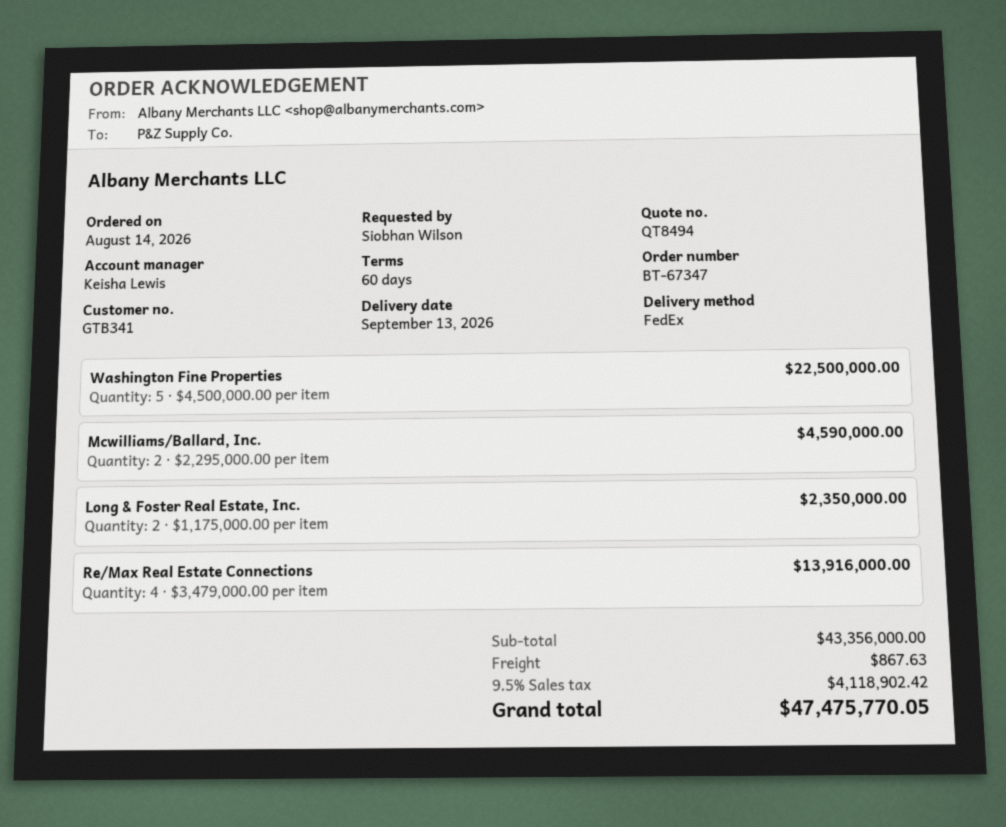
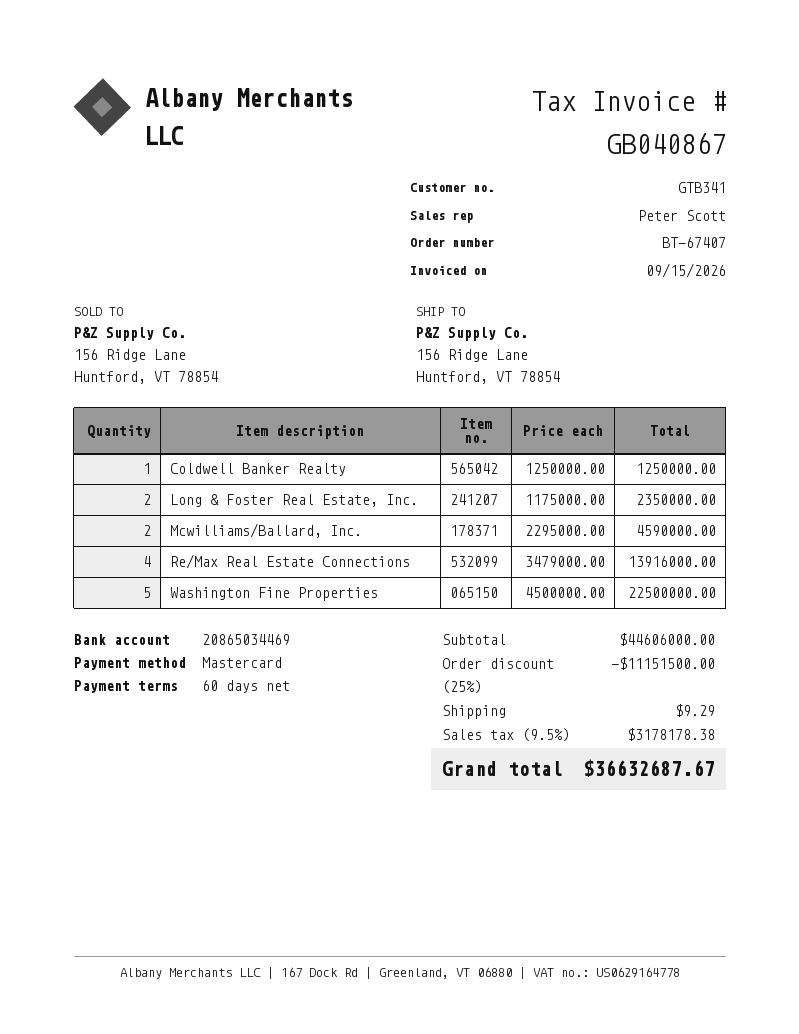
order number: BT-67347 -> BT-67407
sales rep: Keisha Lewis -> Peter Scott
Coldwell Banker Realty: none -> 1 x 1250000.00 = 1250000.00
subtotal: 43356000.00 -> 44606000.00
discount: none -> 25% = 11151500.00
shipping: 867.63 -> 9.29
tax: 9.5% = 4118902.42 -> 9.5% = 3178178.38
total: 47475770.05 -> 36632687.67

